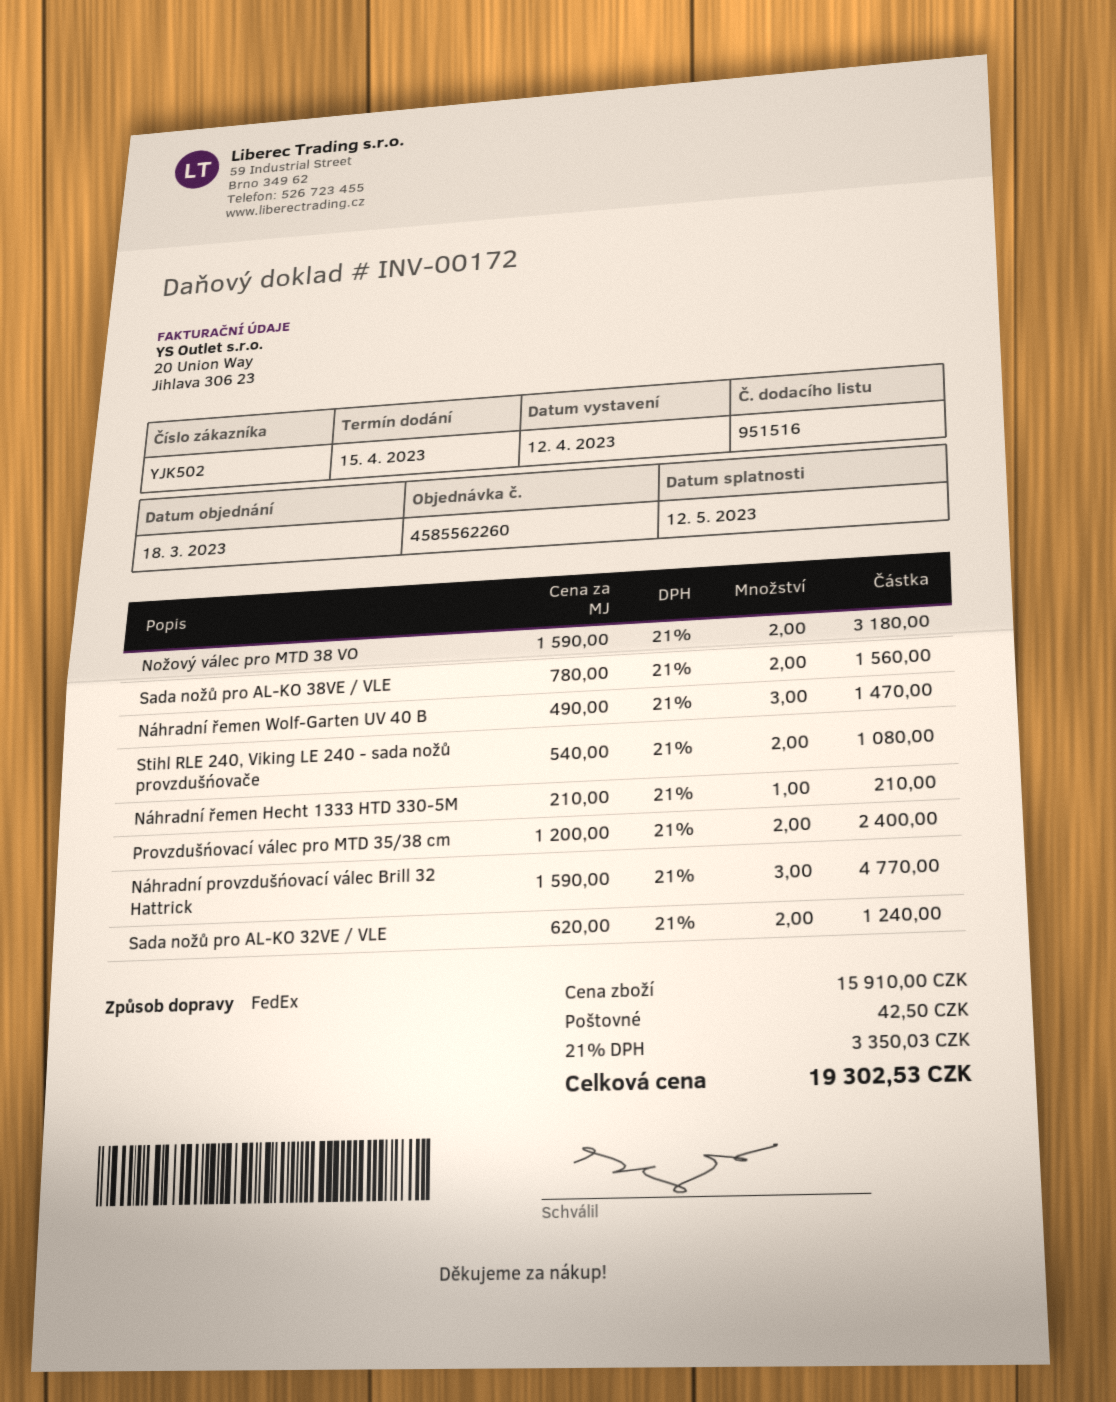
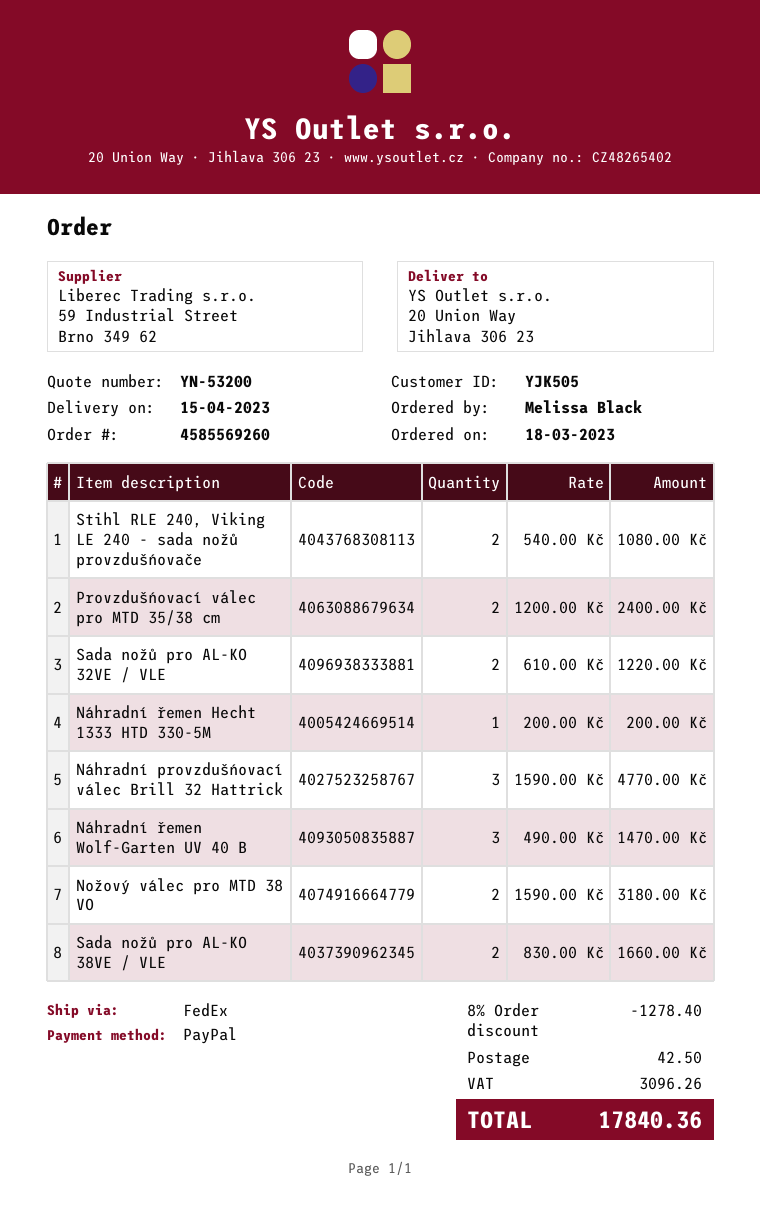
order number: 4585562260 -> 4585569260
customer number: YJK502 -> YJK505
Sada nožů pro AL-KO 38VE / VLE: 2 x 780.00 = 1560.00 -> 2 x 830.00 = 1660.00
Náhradní řemen Hecht 1333 HTD 330-5M: 1 x 210.00 = 210.00 -> 1 x 200.00 = 200.00
Sada nožů pro AL-KO 32VE / VLE: 2 x 620.00 = 1240.00 -> 2 x 610.00 = 1220.00
discount: none -> 8% = 1278.40
tax: 3350.03 -> 3096.26
total: 19302.53 -> 17840.36

